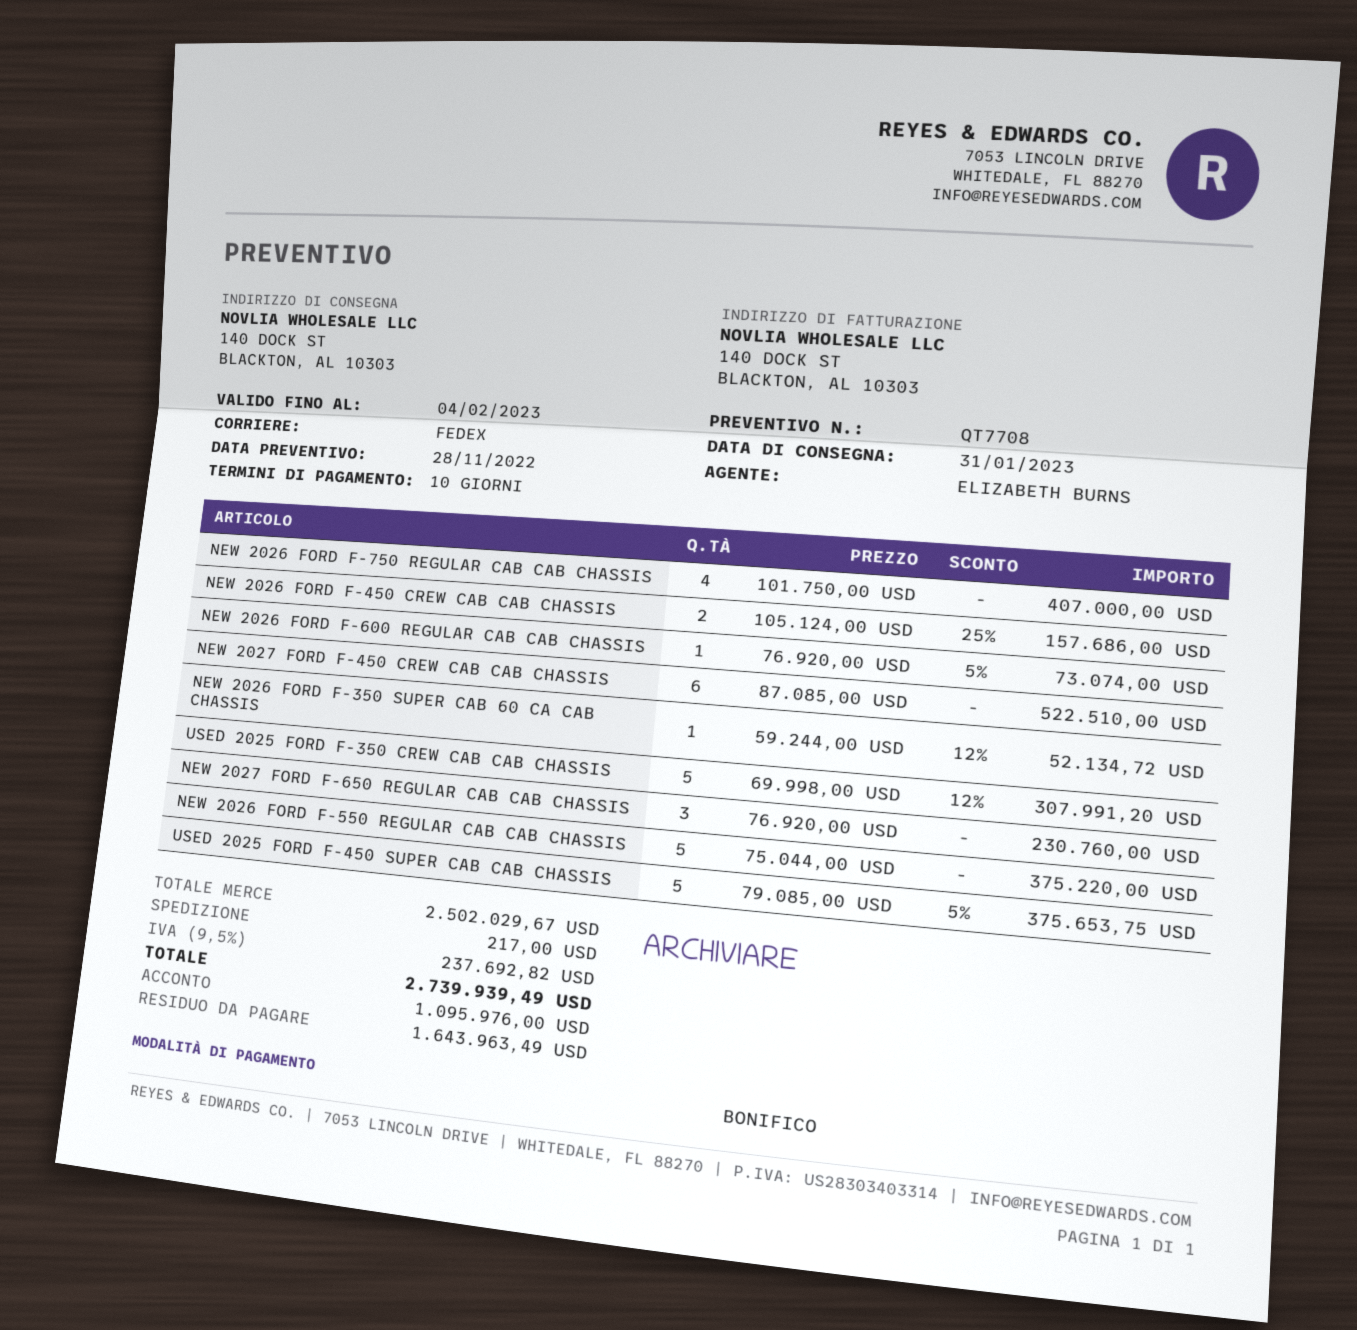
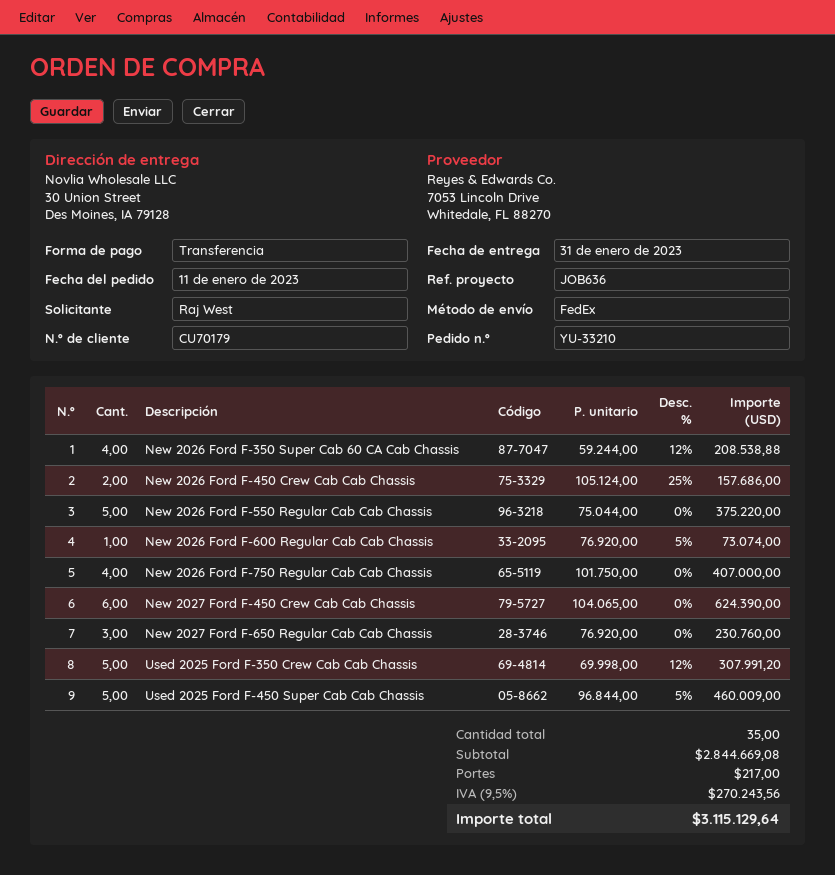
ship to: 140 DOCK ST, BLACKTON, AL 10303 -> 30 Union Street, Des Moines, IA 79128
NEW 2027 FORD F-450 CREW CAB CAB CHASSIS: 6 x 87085.00 = 522510.00 -> 6 x 104065.00 = 624390.00
NEW 2026 FORD F-350 SUPER CAB 60 CA CAB CHASSIS: 1 x 59244.00 - 12% = 52134.72 -> 4 x 59244.00 - 12% = 208538.88
USED 2025 FORD F-450 SUPER CAB CAB CHASSIS: 5 x 79085.00 - 5% = 375653.75 -> 5 x 96844.00 - 5% = 460009.00
subtotal: 2502029.67 -> 2844669.08
tax: 9.5% = 237692.82 -> 9.5% = 270243.56
total: 2739939.49 -> 3115129.64

